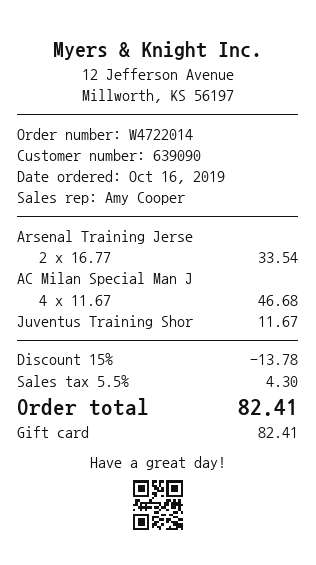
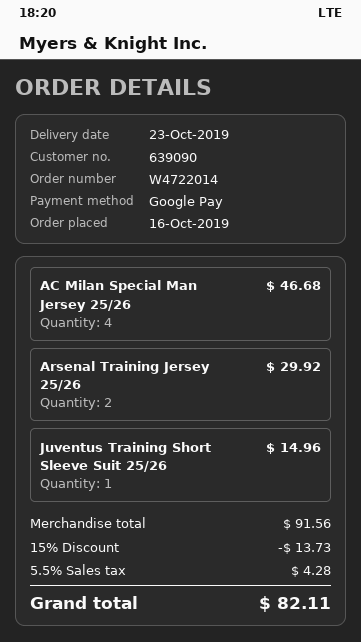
payment method: gift card -> Google Pay
Arsenal Training Jerse: 2 for 33.54 -> 2 for 29.92
Juventus Training Shor: 1 for 11.67 -> 1 for 14.96
discount: 15% = 13.78 -> 15% = 13.73
tax: 5.5% = 4.30 -> 5.5% = 4.28
total: 82.41 -> 82.11

